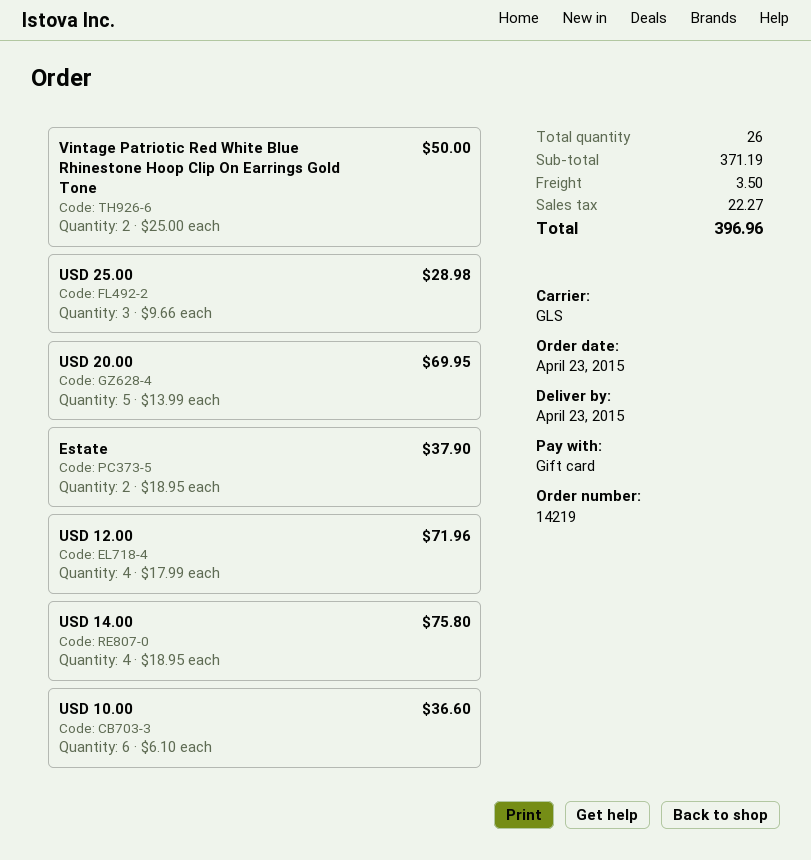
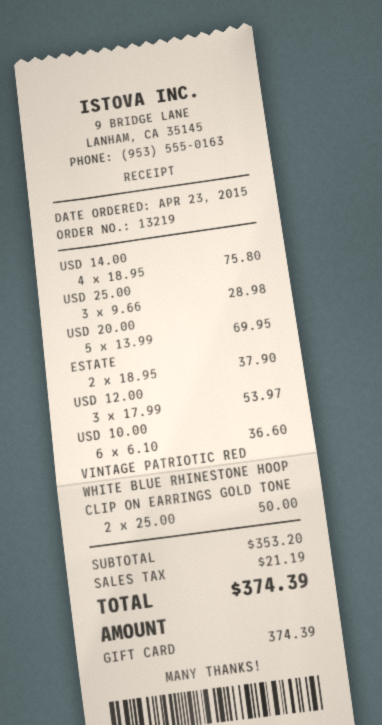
order number: 14219 -> 13219
USD 12.00: 4 x 17.99 = 71.96 -> 3 x 17.99 = 53.97
subtotal: 371.19 -> 353.20
shipping: 3.50 -> none
tax: 22.27 -> 21.19
total: 396.96 -> 374.39

